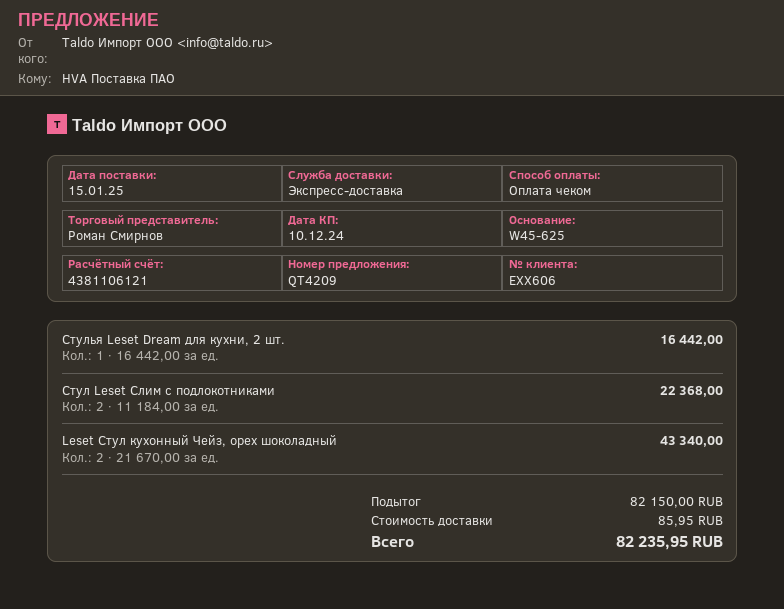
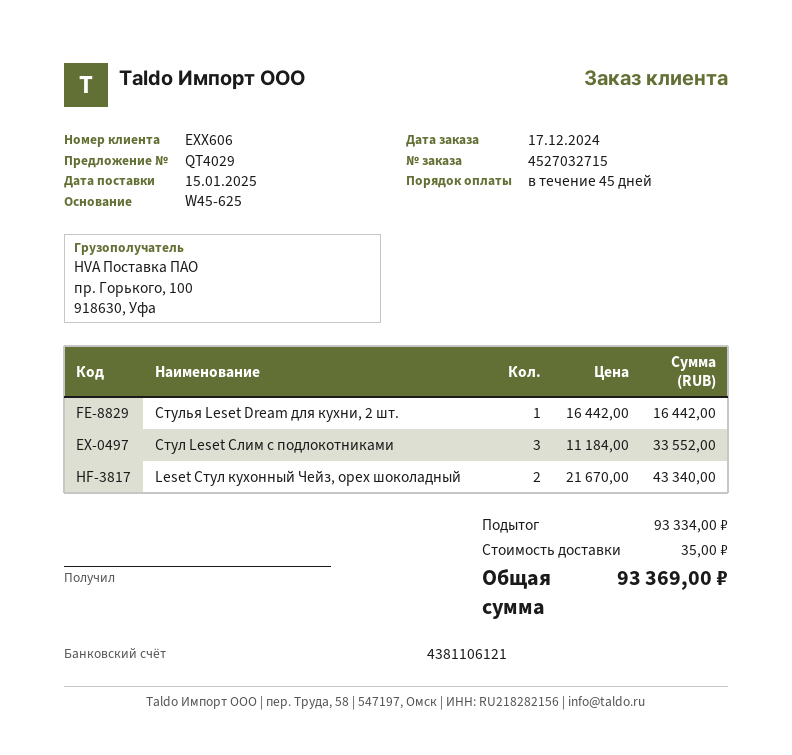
quote number: QT4209 -> QT4029
Стул Leset Слим с подлокотниками: 2 x 11184.00 = 22368.00 -> 3 x 11184.00 = 33552.00
subtotal: 82150.00 -> 93334.00
shipping: 85.95 -> 35.00
total: 82235.95 -> 93369.00

